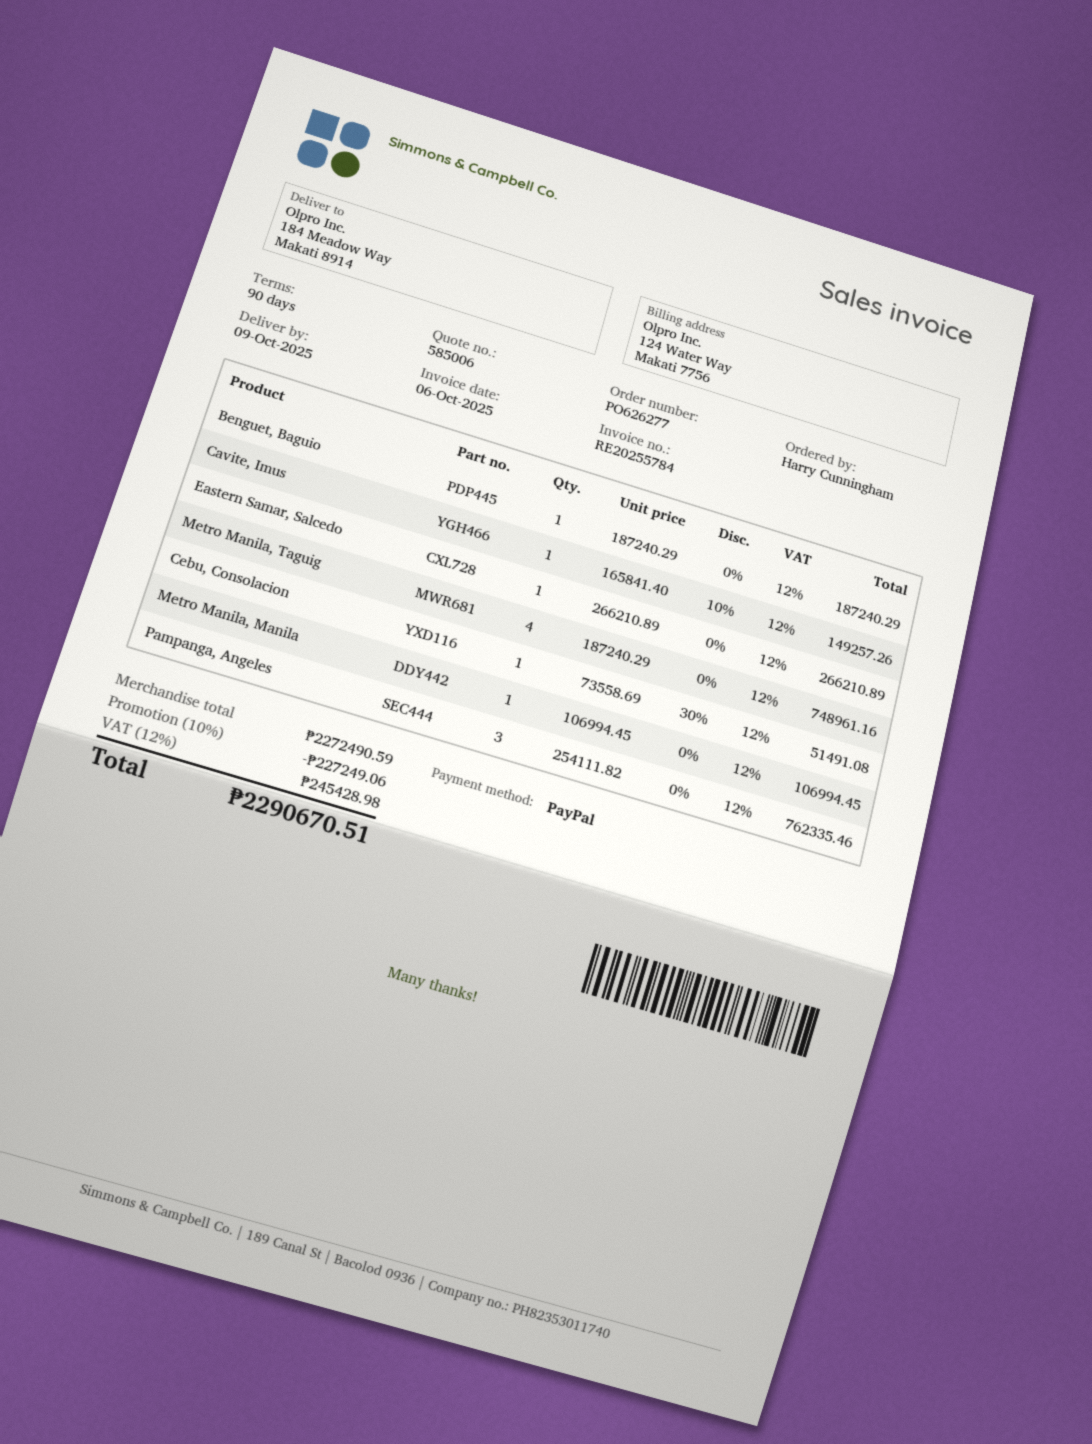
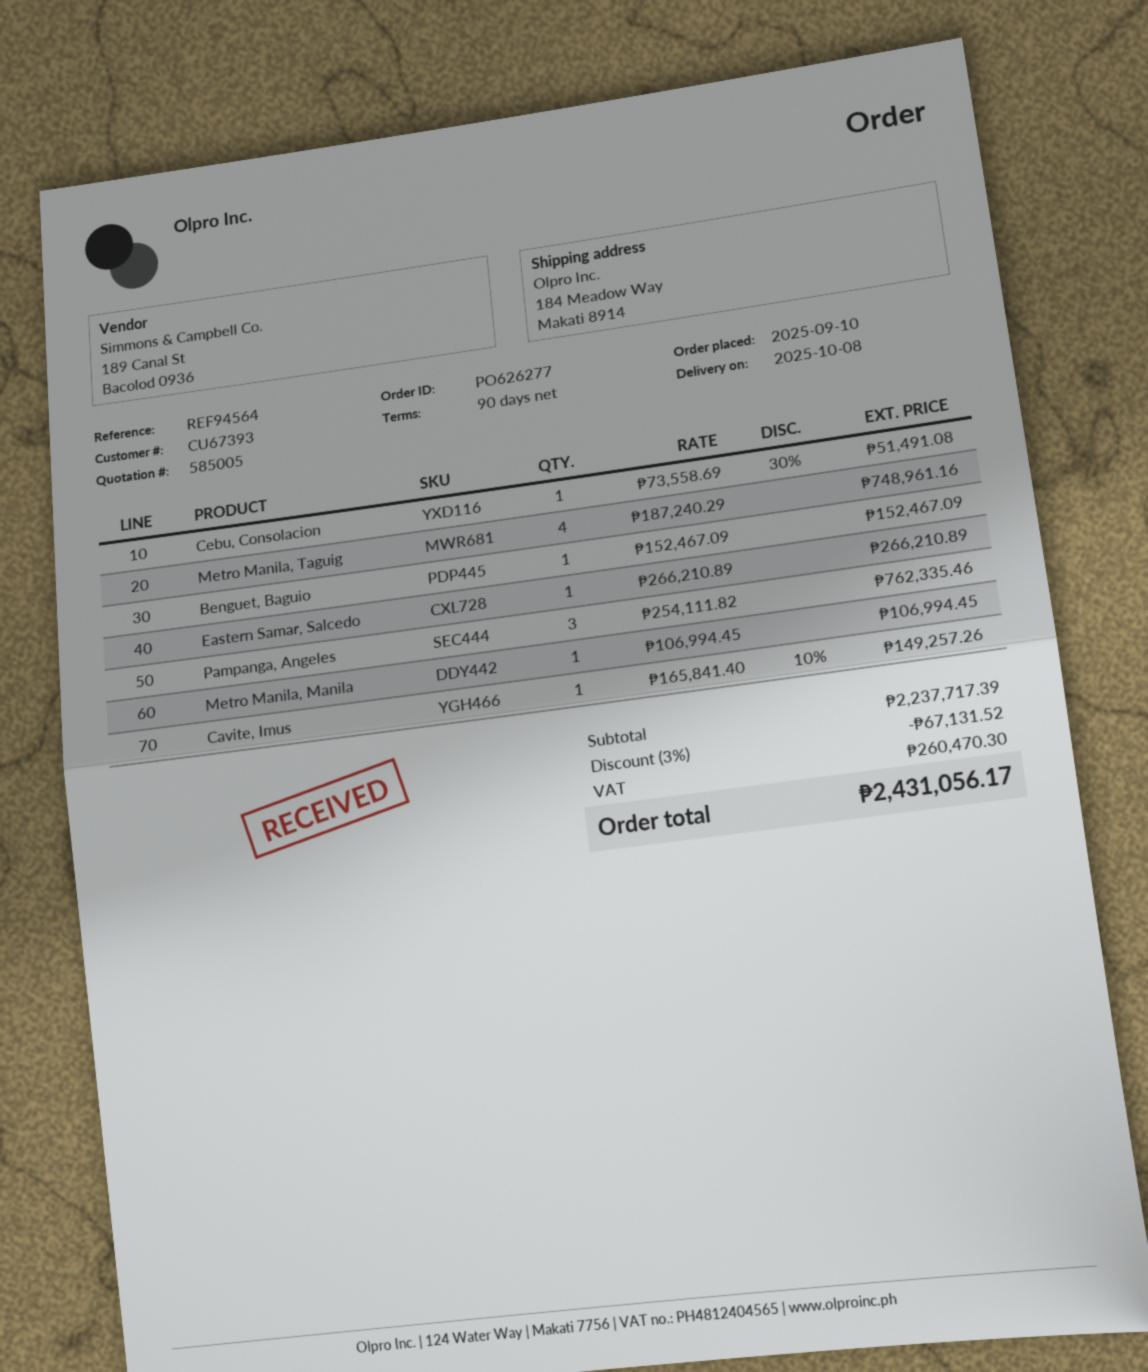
quote number: 585006 -> 585005
delivery date: 2025-10-09 -> 2025-10-08
Benguet, Baguio: 1 x 187240.29 = 187240.29 -> 1 x 152467.09 = 152467.09
subtotal: 2272490.59 -> 2237717.39
discount: 10% = 227249.06 -> 3% = 67131.52
tax: 245428.98 -> 260470.30
total: 2290670.51 -> 2431056.17

